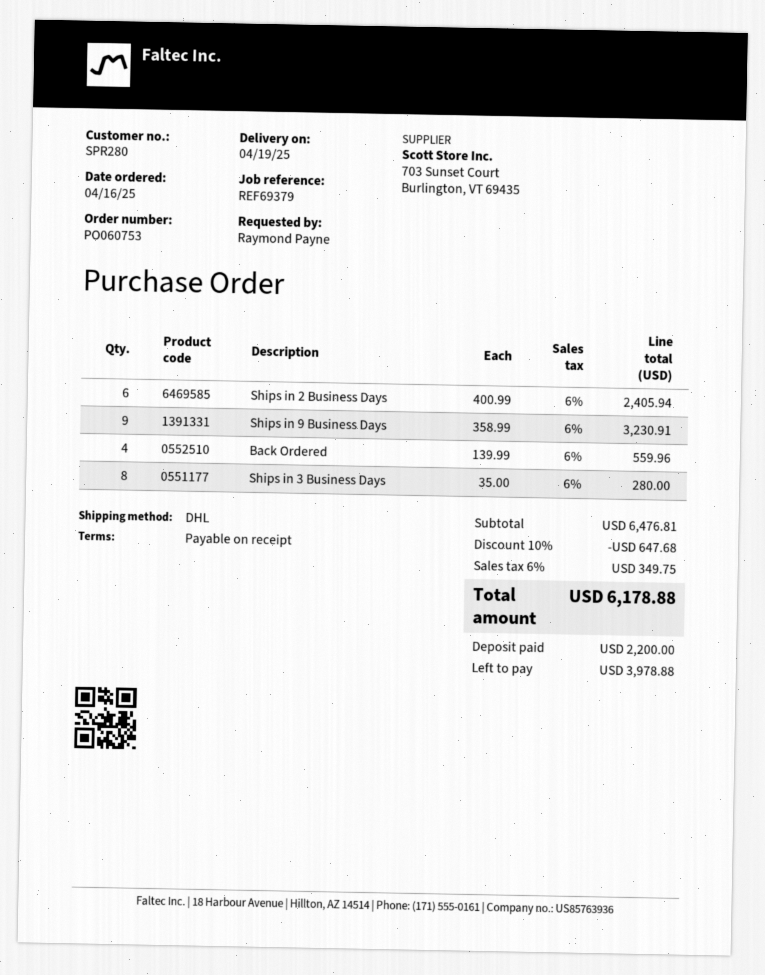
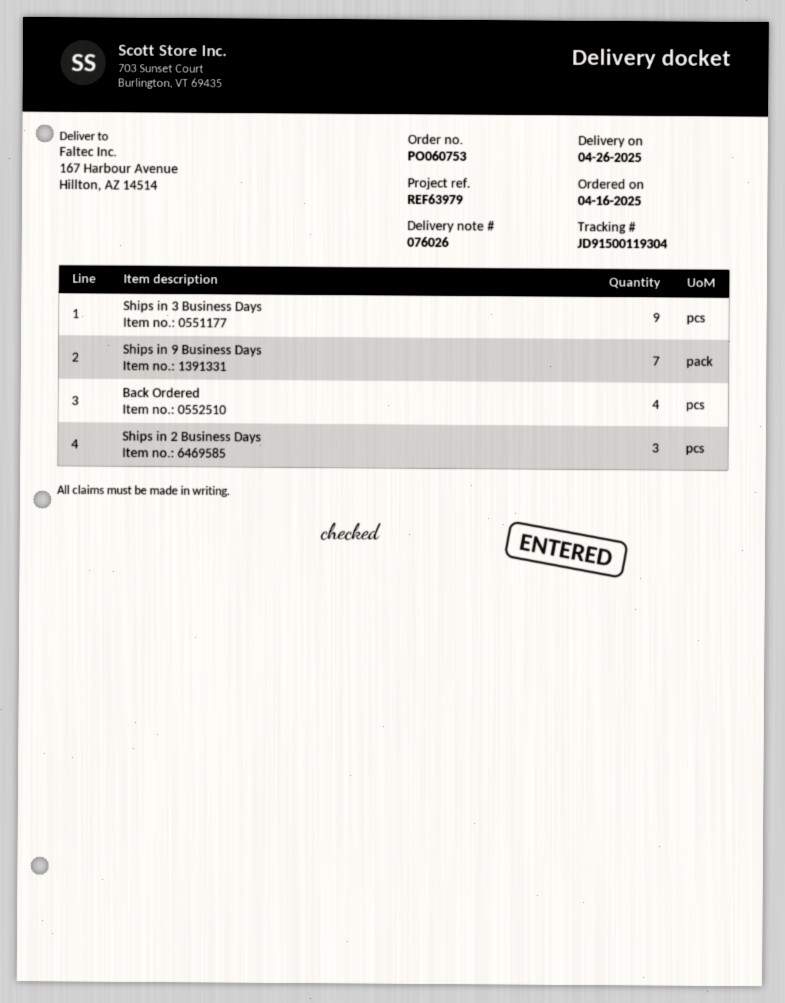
delivery date: 2025-04-19 -> 2025-04-26
reference: REF69379 -> REF63979
Ships in 2 Business Days: 6 -> 3
Ships in 9 Business Days: 9 -> 7
Ships in 3 Business Days: 8 -> 9

